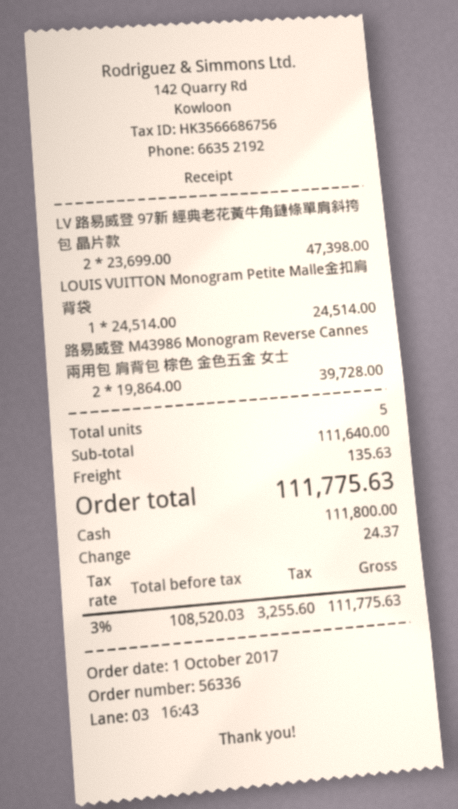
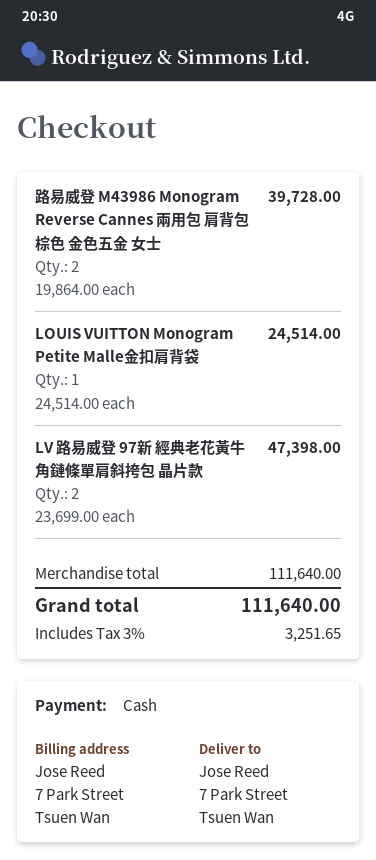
shipping: 135.63 -> none
tax: 3% = 3255.60 -> 3% = 3251.65
total: 111775.63 -> 111640.00

